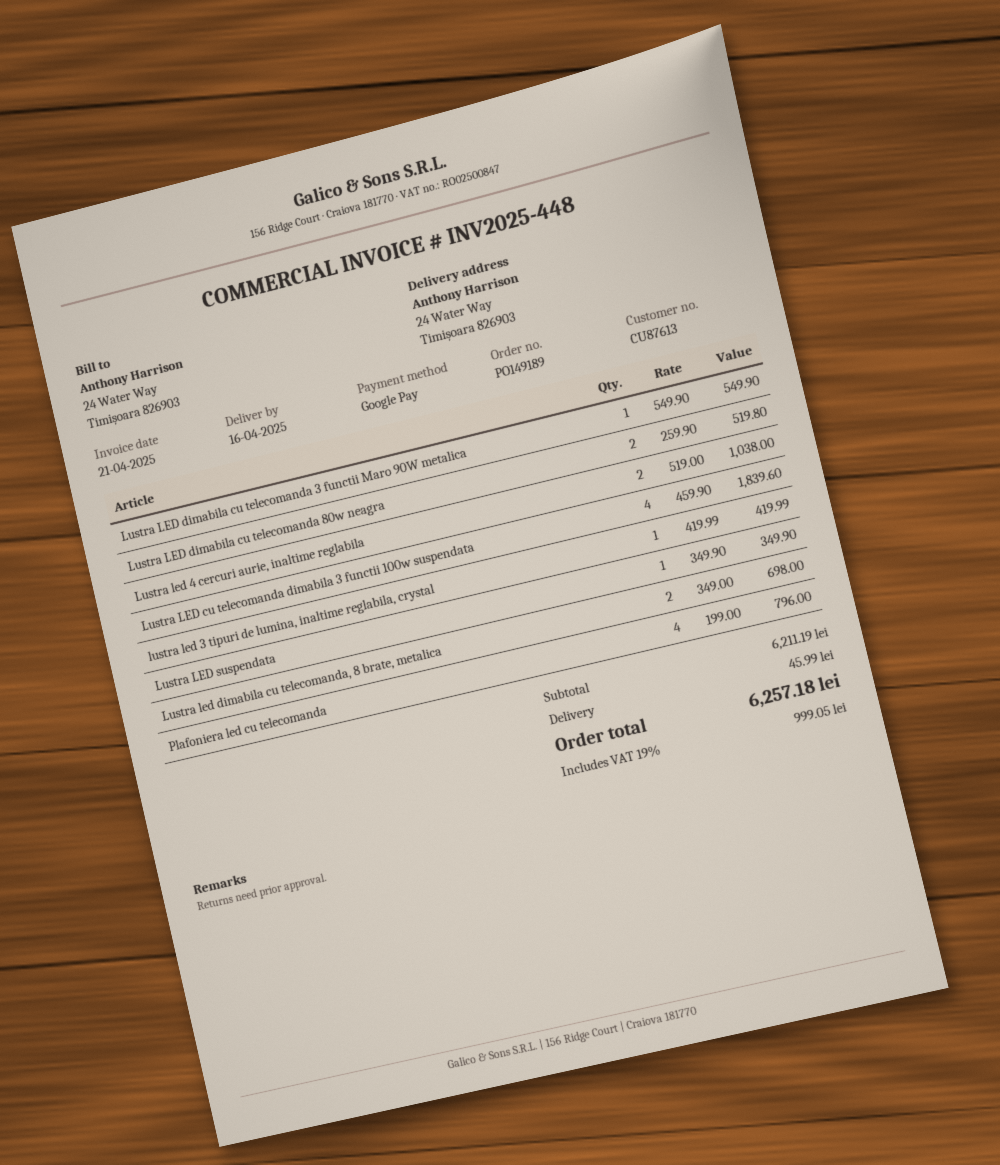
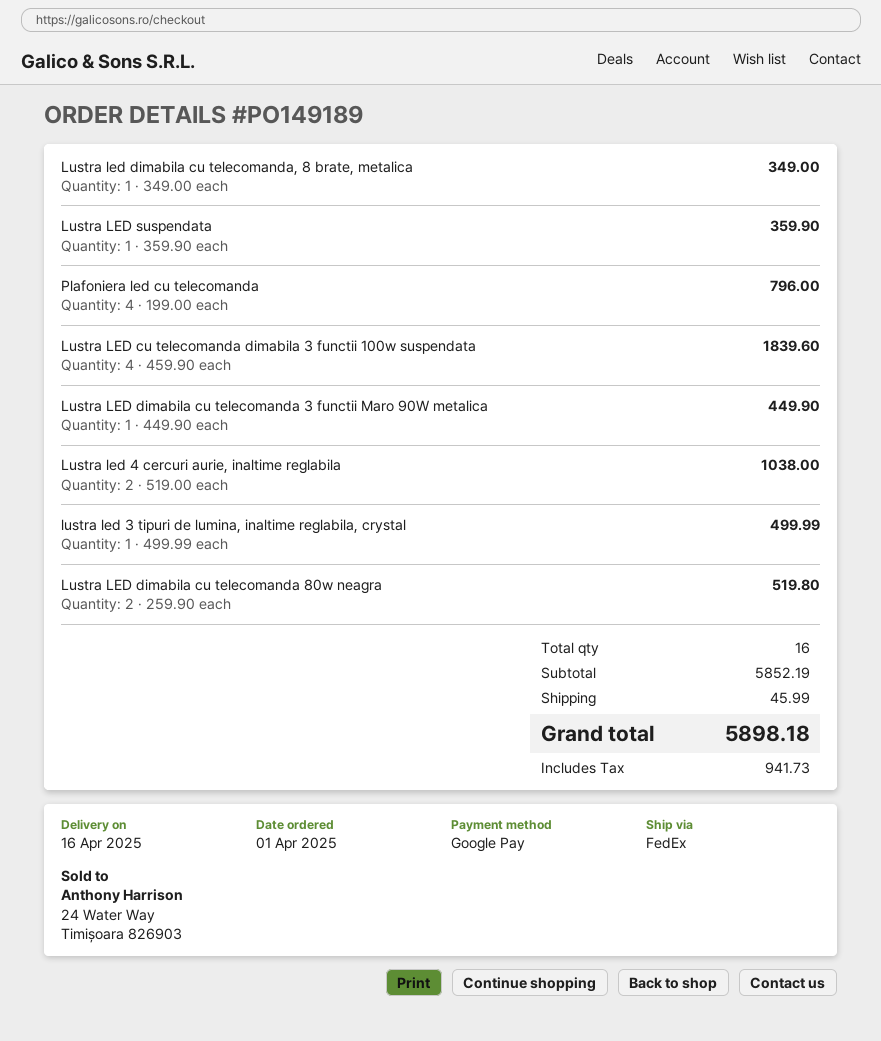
Lustra LED dimabila cu telecomanda 3 functii Maro 90W metalica: 1 x 549.90 = 549.90 -> 1 x 449.90 = 449.90
lustra led 3 tipuri de lumina, inaltime reglabila, crystal: 1 x 419.99 = 419.99 -> 1 x 499.99 = 499.99
Lustra LED suspendata: 1 x 349.90 = 349.90 -> 1 x 359.90 = 359.90
Lustra led dimabila cu telecomanda, 8 brate, metalica: 2 x 349.00 = 698.00 -> 1 x 349.00 = 349.00
subtotal: 6211.19 -> 5852.19
tax: 999.05 -> 941.73
total: 6257.18 -> 5898.18

